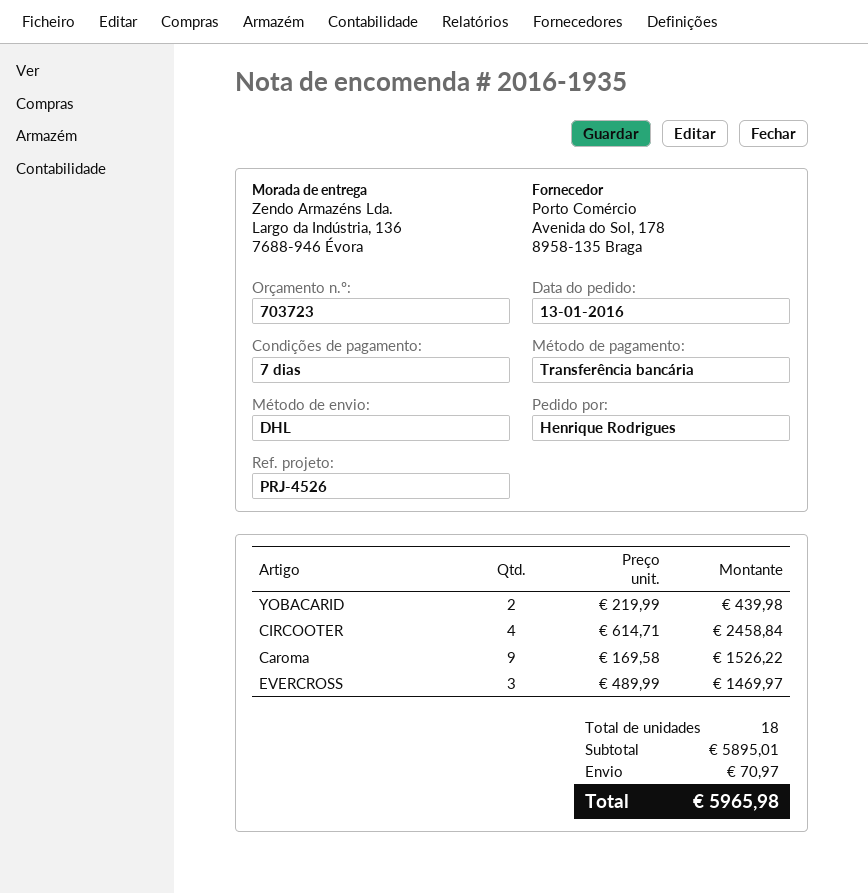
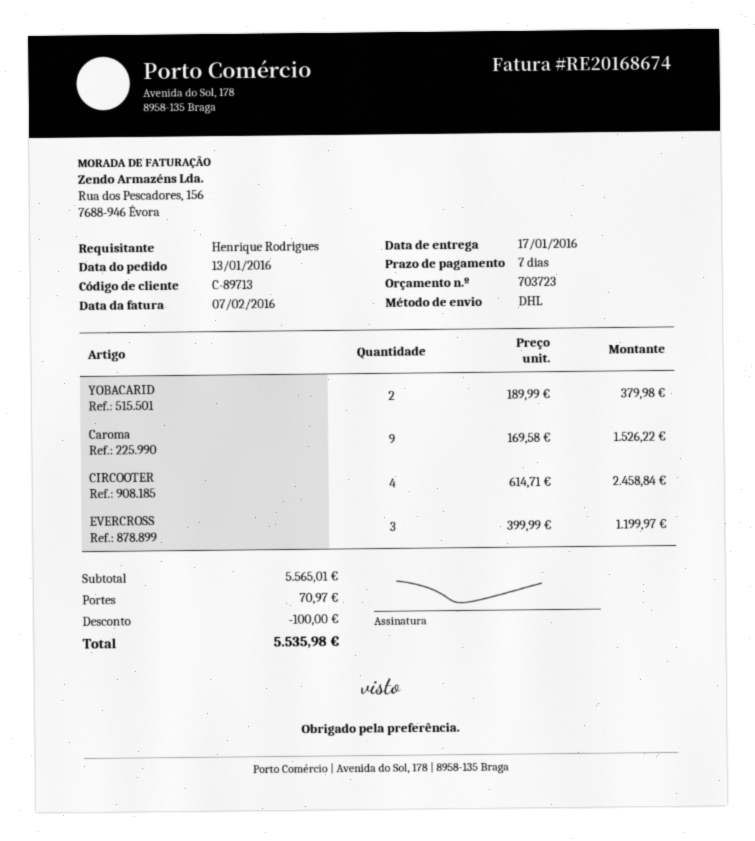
YOBACARID: 2 x 219.99 = 439.98 -> 2 x 189.99 = 379.98
EVERCROSS: 3 x 489.99 = 1469.97 -> 3 x 399.99 = 1199.97
subtotal: 5895.01 -> 5565.01
discount: none -> 100.00
total: 5965.98 -> 5535.98

